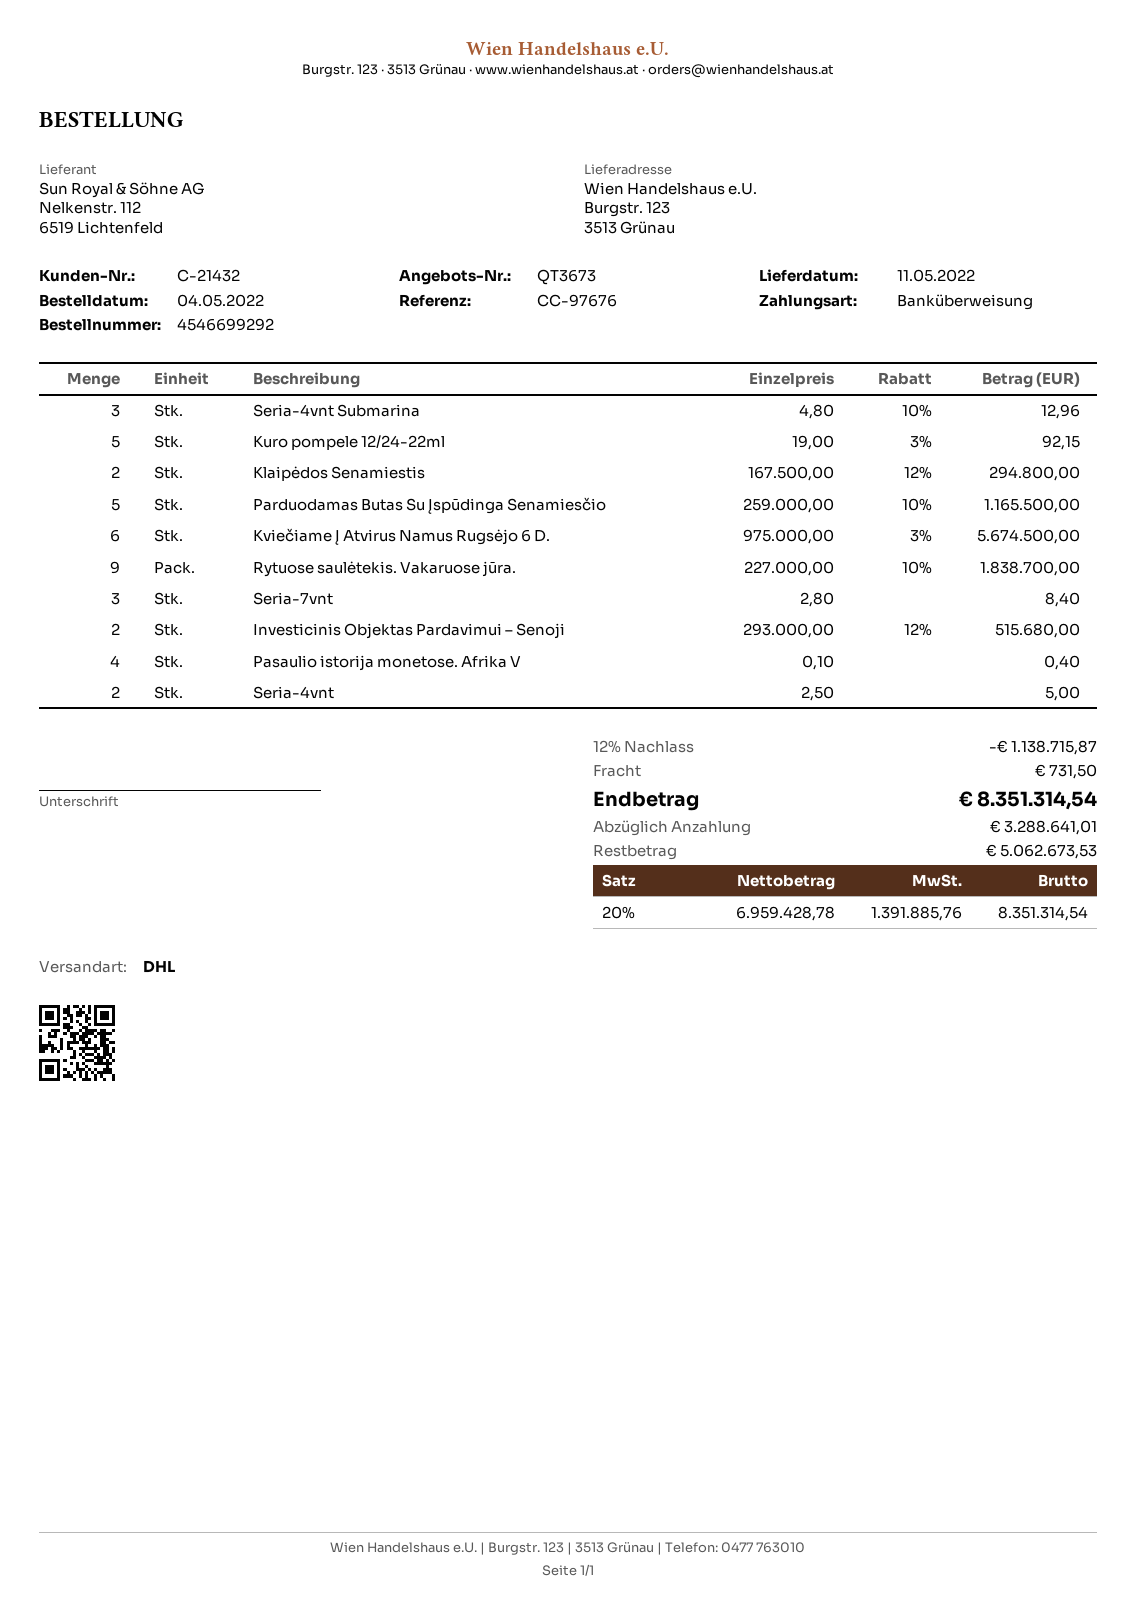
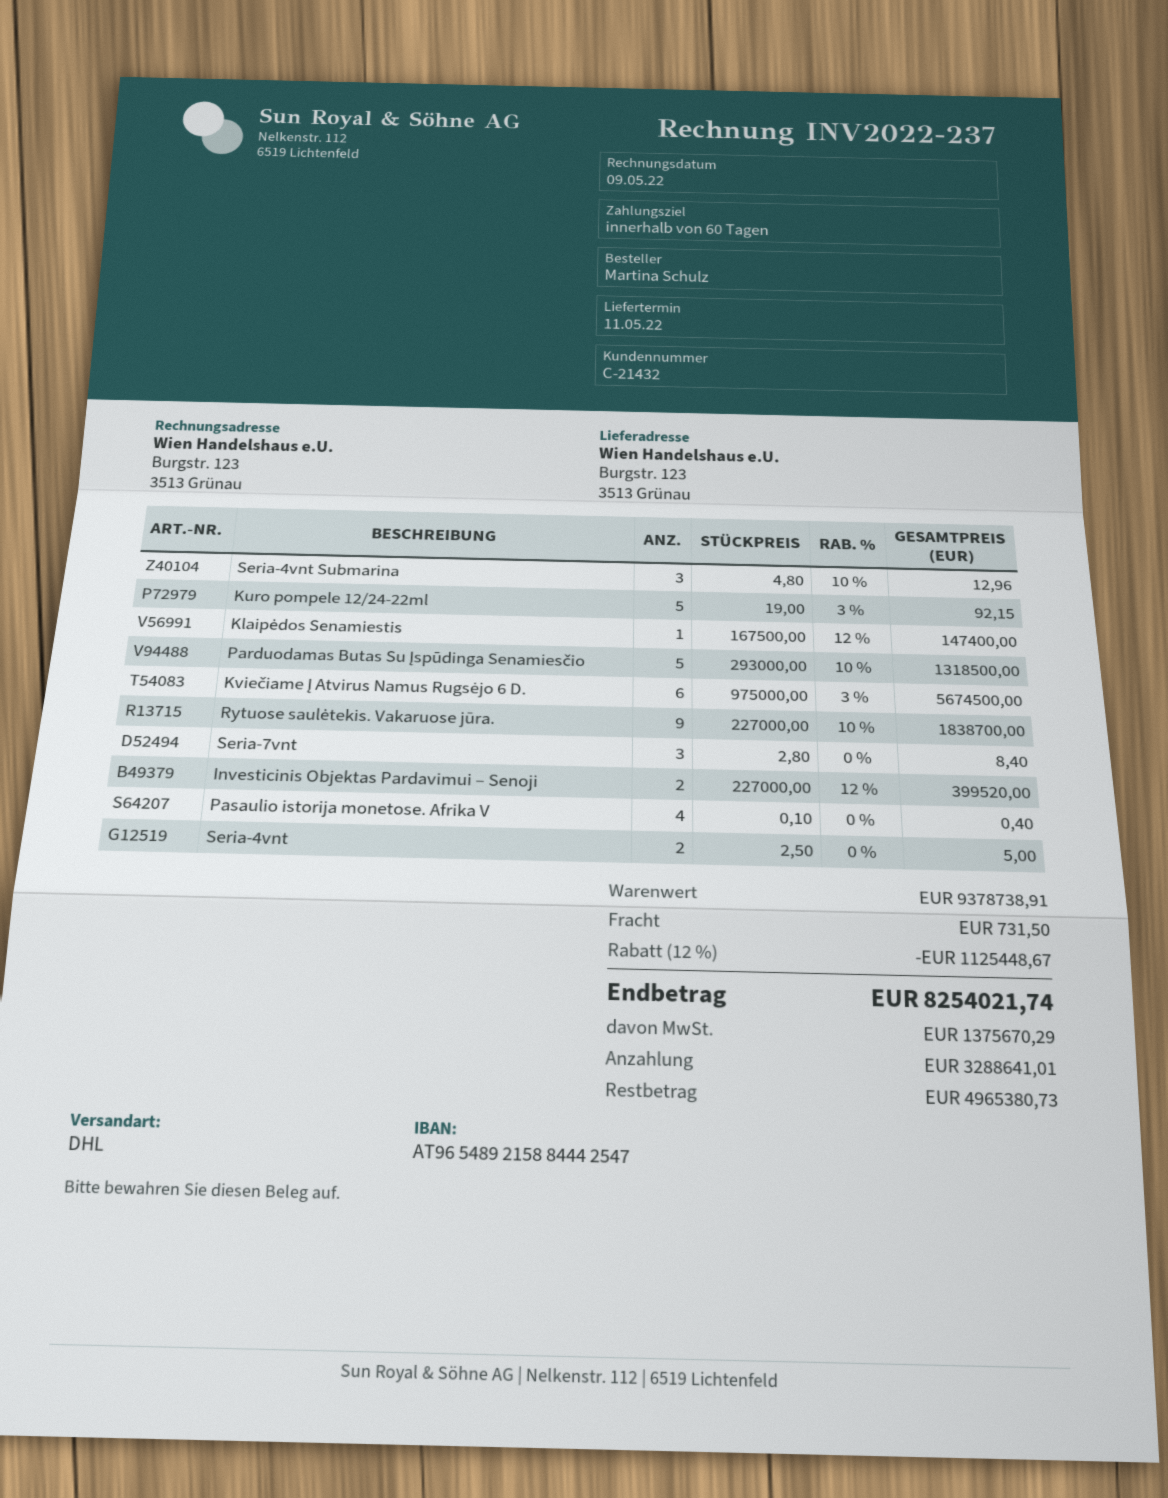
Klaipėdos Senamiestis: 2 x 167500.00 - 12% = 294800.00 -> 1 x 167500.00 - 12% = 147400.00
Parduodamas Butas Su Įspūdinga Senamiesčio: 5 x 259000.00 - 10% = 1165500.00 -> 5 x 293000.00 - 10% = 1318500.00
Investicinis Objektas Pardavimui – Senoji: 2 x 293000.00 - 12% = 515680.00 -> 2 x 227000.00 - 12% = 399520.00
discount: 12% = 1138715.87 -> 12% = 1125448.67
tax: 1391885.76 -> 1375670.29
total: 8351314.54 -> 8254021.74
balance: 5062673.53 -> 4965380.73

